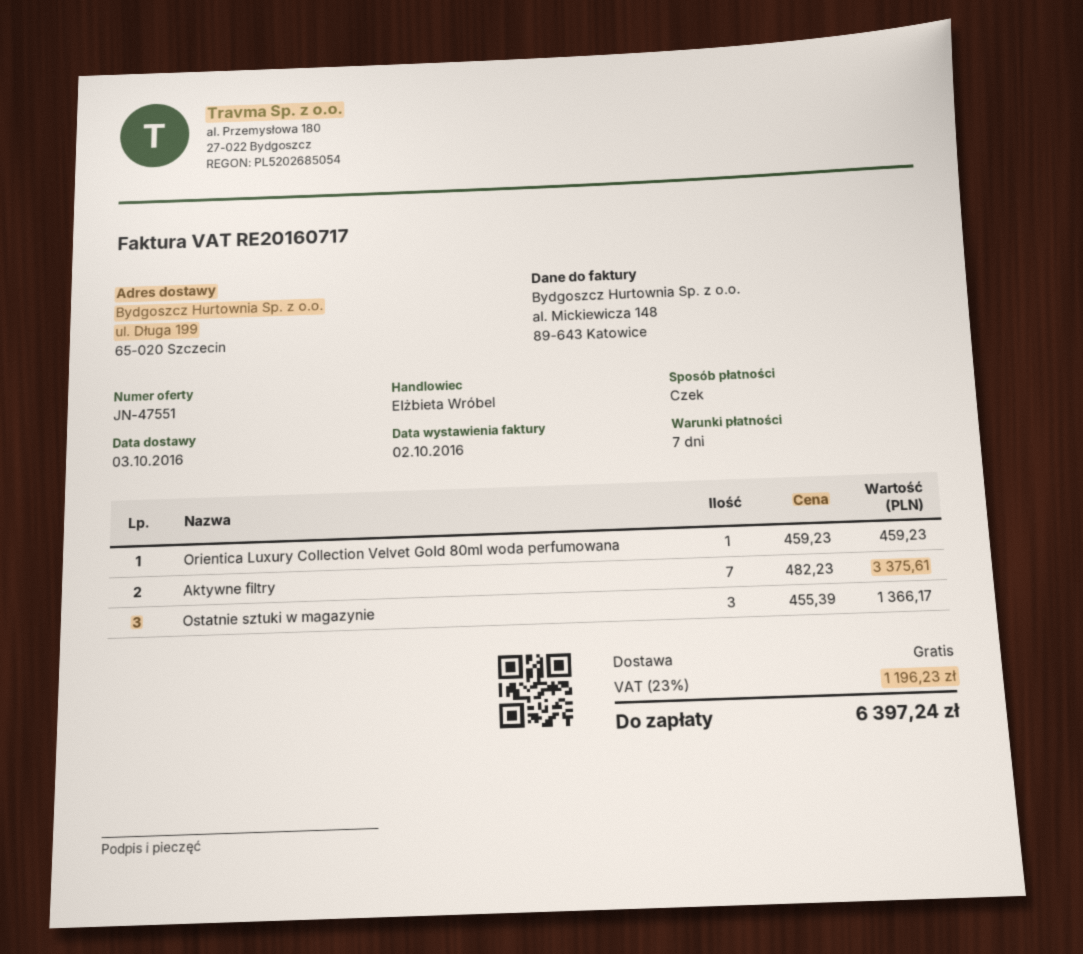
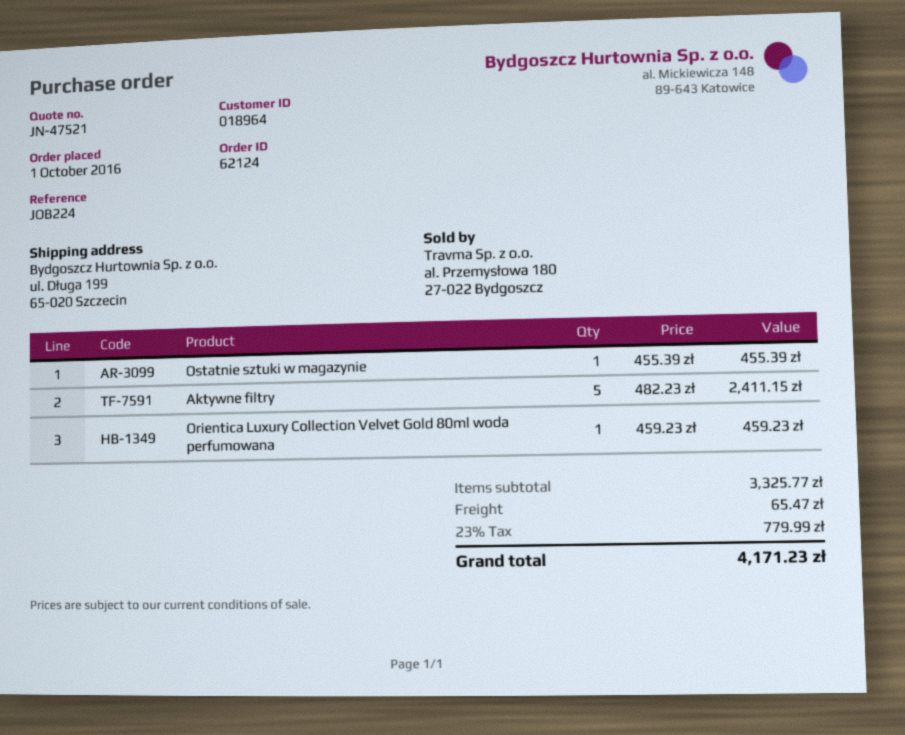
quote number: JN-47551 -> JN-47521
Aktywne filtry: 7 x 482.23 = 3375.61 -> 5 x 482.23 = 2411.15
Ostatnie sztuki w magazynie: 3 x 455.39 = 1366.17 -> 1 x 455.39 = 455.39
shipping: 0.00 -> 65.47
tax: 23% = 1196.23 -> 23% = 779.99
total: 6397.24 -> 4171.23

